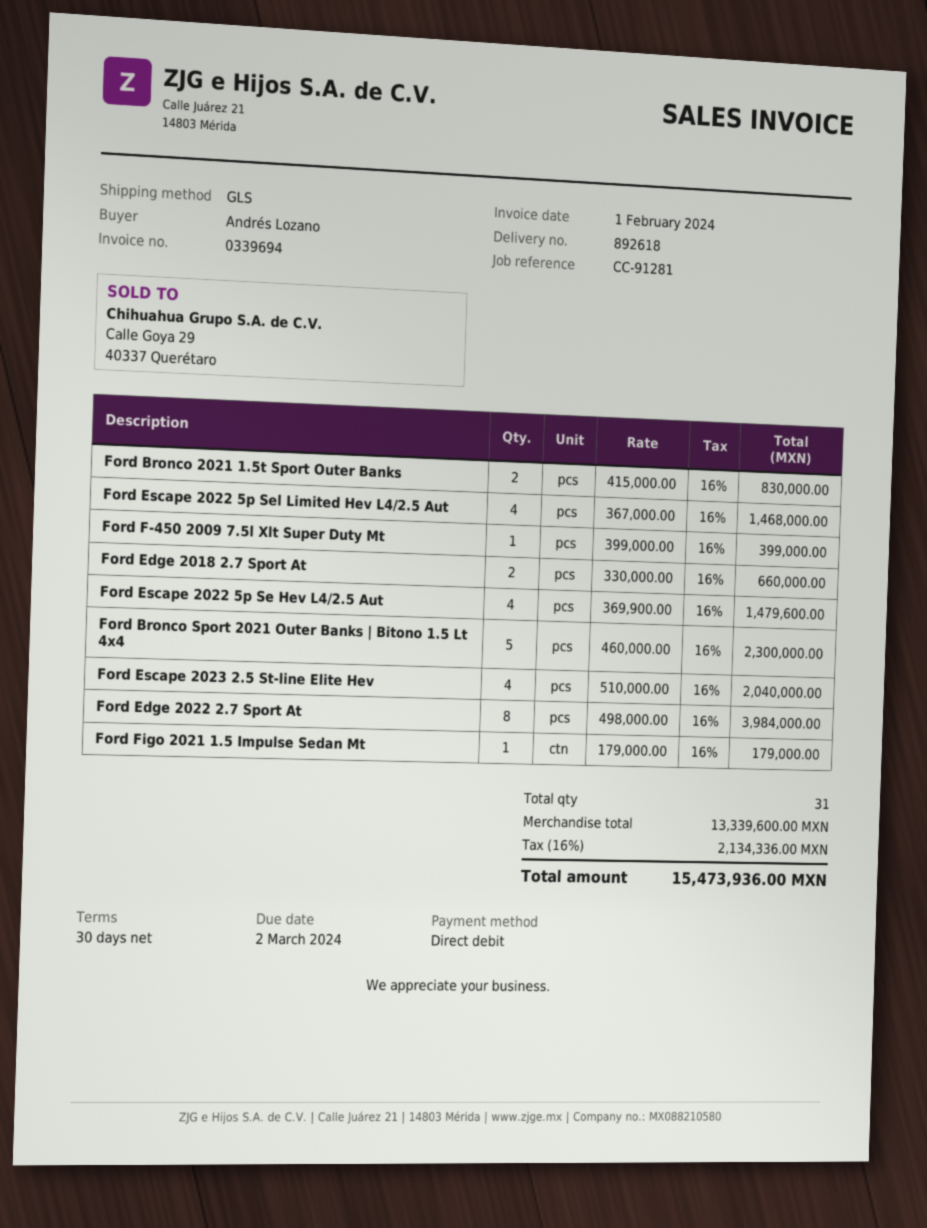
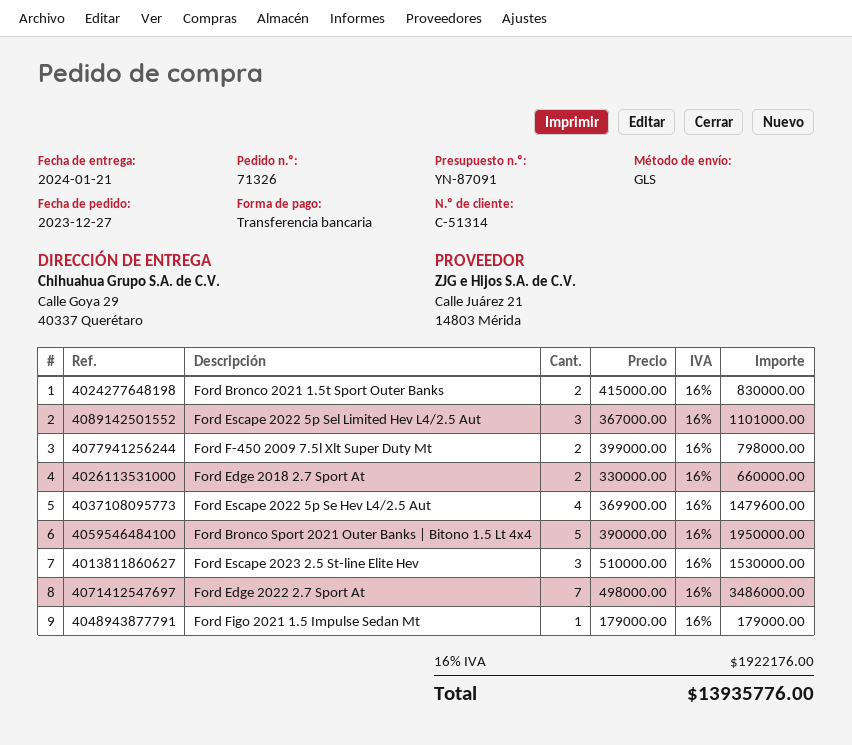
payment method: direct debit -> bank transfer
Ford Escape 2022 5p Sel Limited Hev L4/2.5 Aut: 4 x 367000.00 = 1468000.00 -> 3 x 367000.00 = 1101000.00
Ford F-450 2009 7.5l Xlt Super Duty Mt: 1 x 399000.00 = 399000.00 -> 2 x 399000.00 = 798000.00
Ford Bronco Sport 2021 Outer Banks | Bitono 1.5 Lt 4x4: 5 x 460000.00 = 2300000.00 -> 5 x 390000.00 = 1950000.00
Ford Escape 2023 2.5 St-line Elite Hev: 4 x 510000.00 = 2040000.00 -> 3 x 510000.00 = 1530000.00
Ford Edge 2022 2.7 Sport At: 8 x 498000.00 = 3984000.00 -> 7 x 498000.00 = 3486000.00
tax: 16% = 2134336.00 -> 16% = 1922176.00
total: 15473936.00 -> 13935776.00

